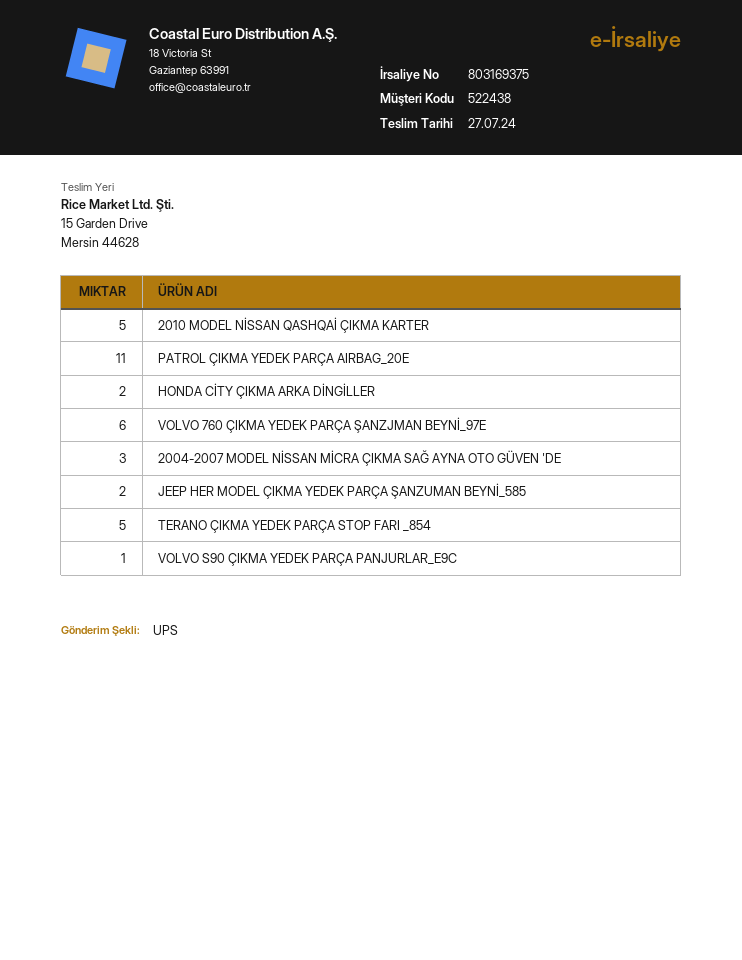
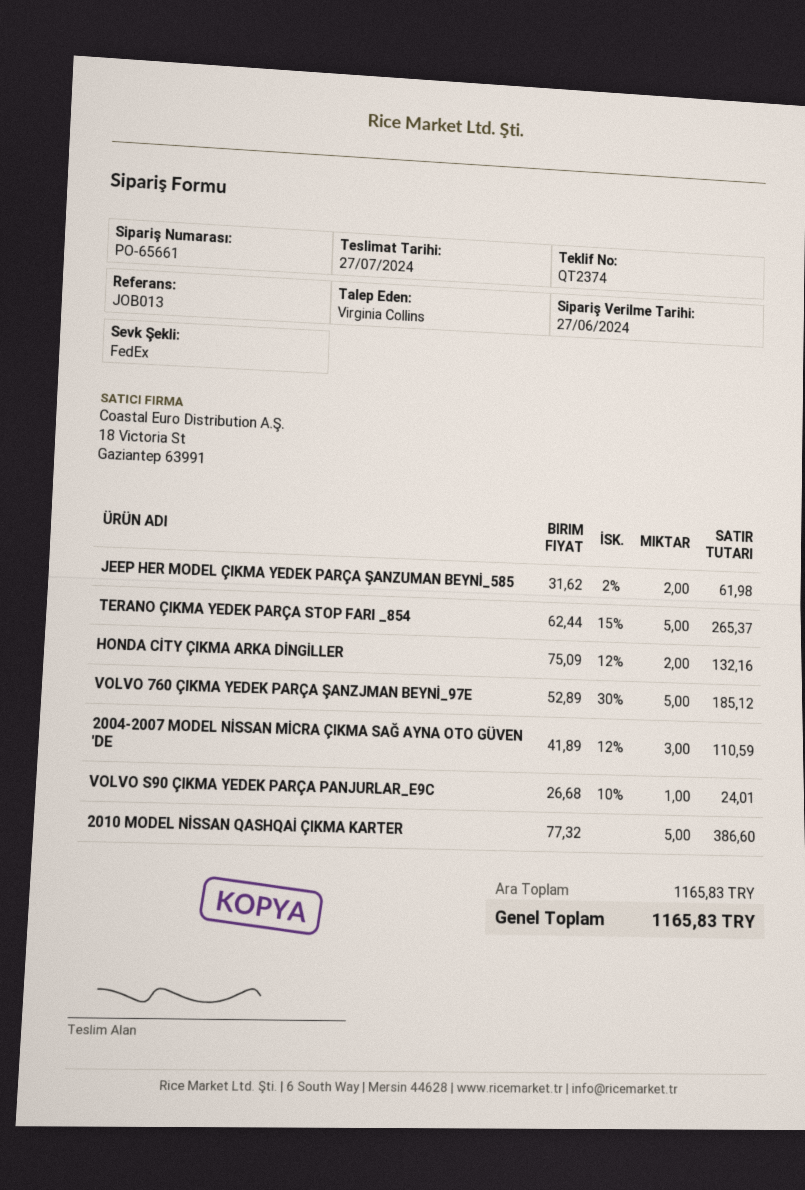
shipping method: UPS -> FedEx
PATROL ÇIKMA YEDEK PARÇA AIRBAG_20E: 11 -> none
VOLVO 760 ÇIKMA YEDEK PARÇA ŞANZJMAN BEYNİ_97E: 6 -> 5

